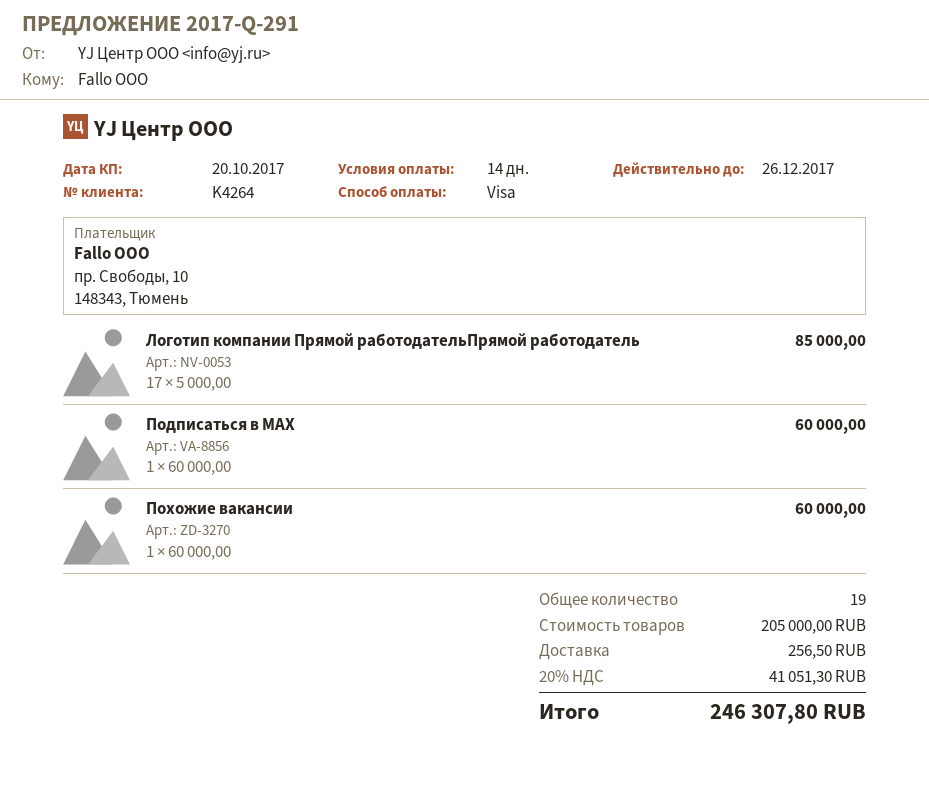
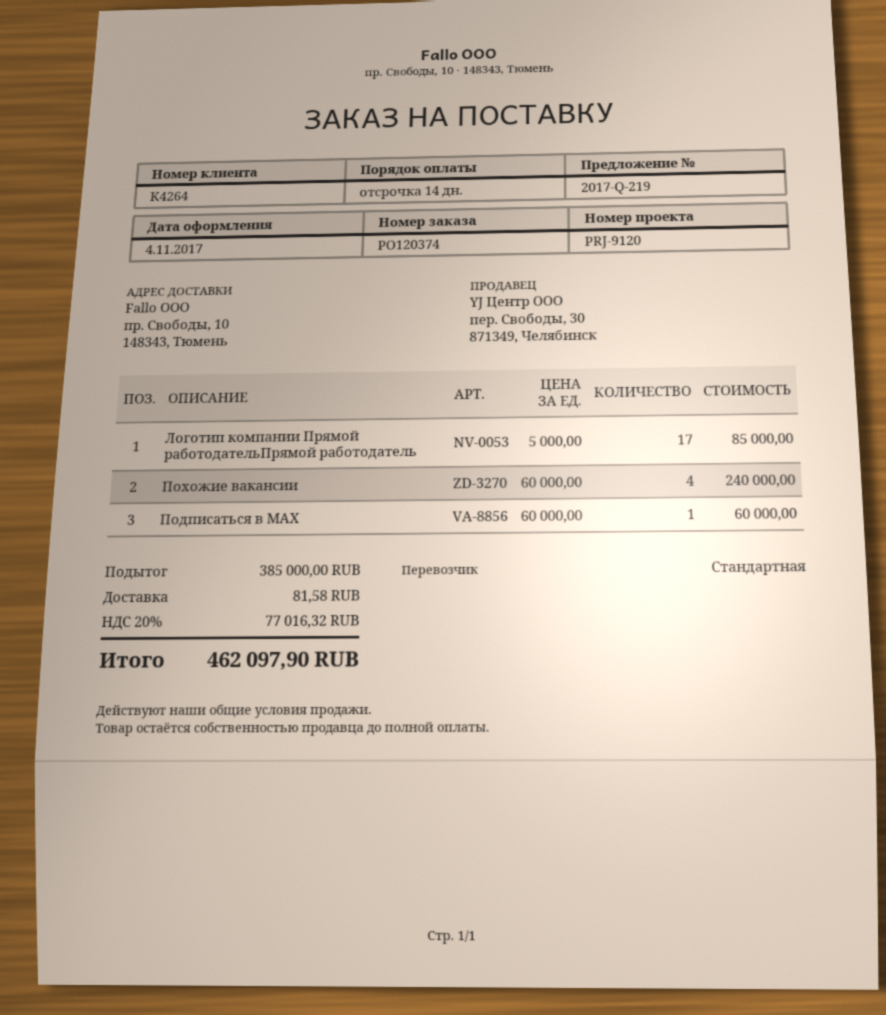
quote number: 2017-Q-291 -> 2017-Q-219
Похожие вакансии: 1 x 60000.00 = 60000.00 -> 4 x 60000.00 = 240000.00
subtotal: 205000.00 -> 385000.00
shipping: 256.50 -> 81.58
tax: 20% = 41051.30 -> 20% = 77016.32
total: 246307.80 -> 462097.90

